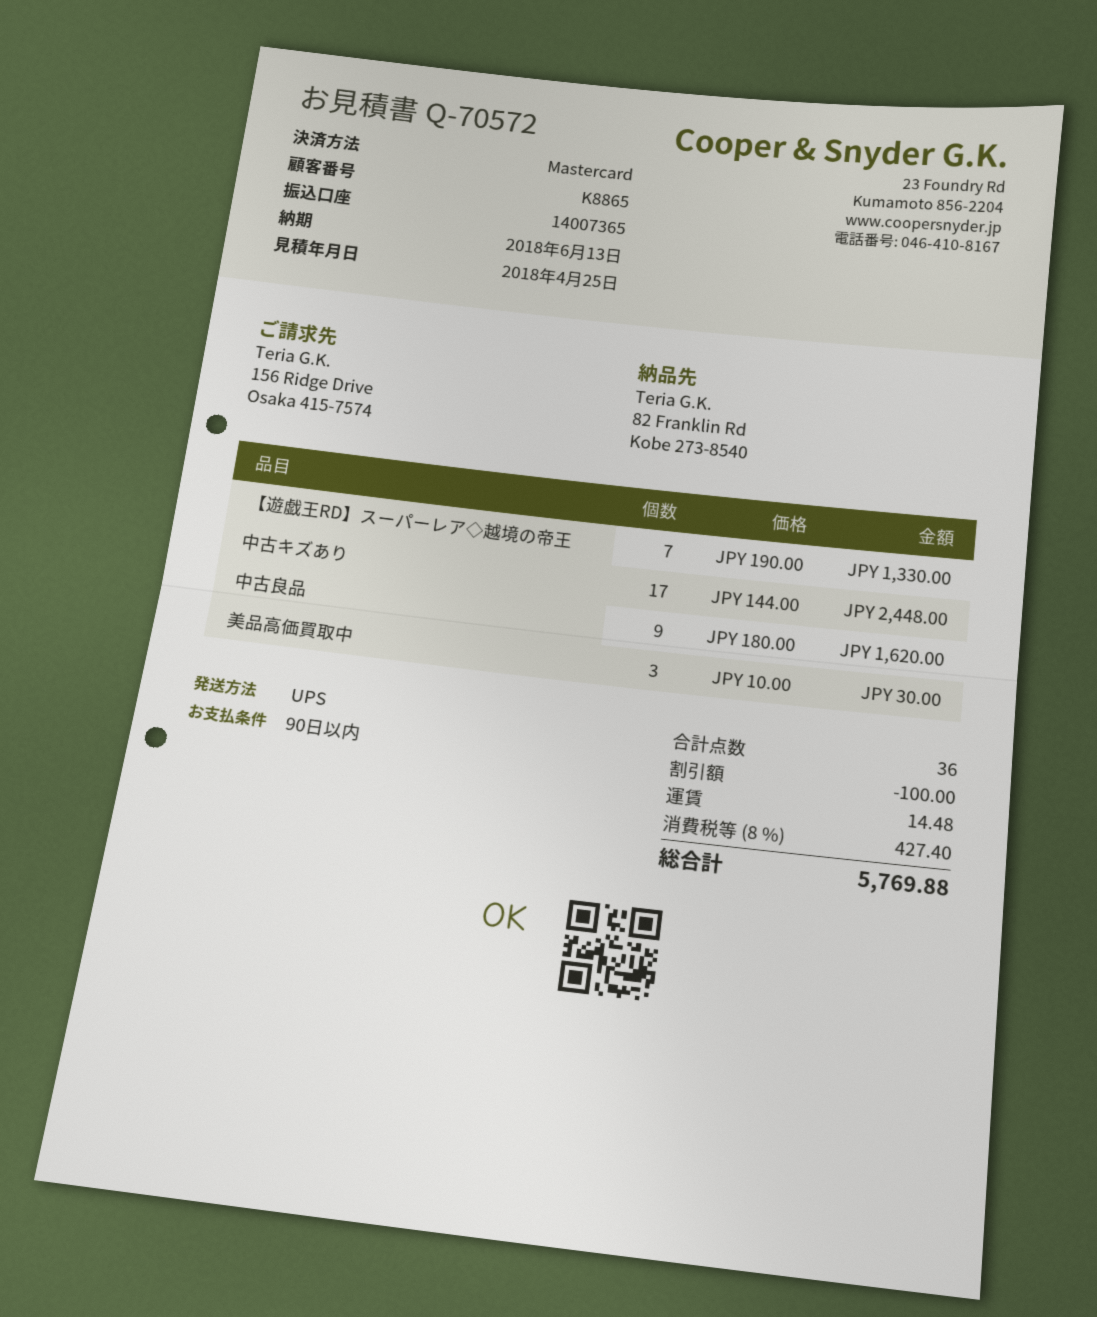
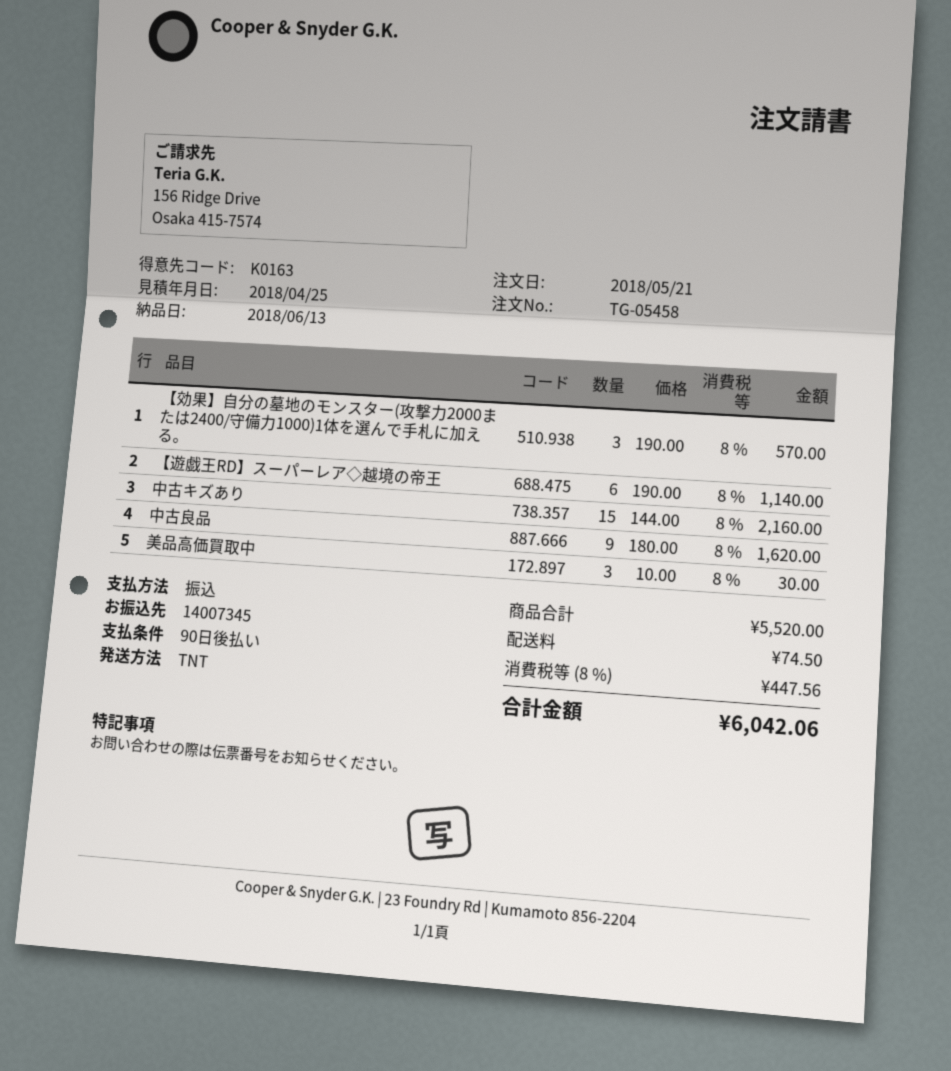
customer number: K8865 -> K0163
payment method: Mastercard -> bank transfer
bank account: 14007365 -> 14007345
shipping method: UPS -> TNT
【遊戯王RD】スーパーレア◇越境の帝王: 7 x 190.00 = 1330.00 -> 6 x 190.00 = 1140.00
中古キズあり: 17 x 144.00 = 2448.00 -> 15 x 144.00 = 2160.00
【効果】自分の墓地のモンスター(攻撃力2000または2400/守備力1000)1体を選んで手札に加える。: none -> 3 x 190.00 = 570.00
discount: 100.00 -> none
shipping: 14.48 -> 74.50
tax: 8% = 427.40 -> 8% = 447.56
total: 5769.88 -> 6042.06

